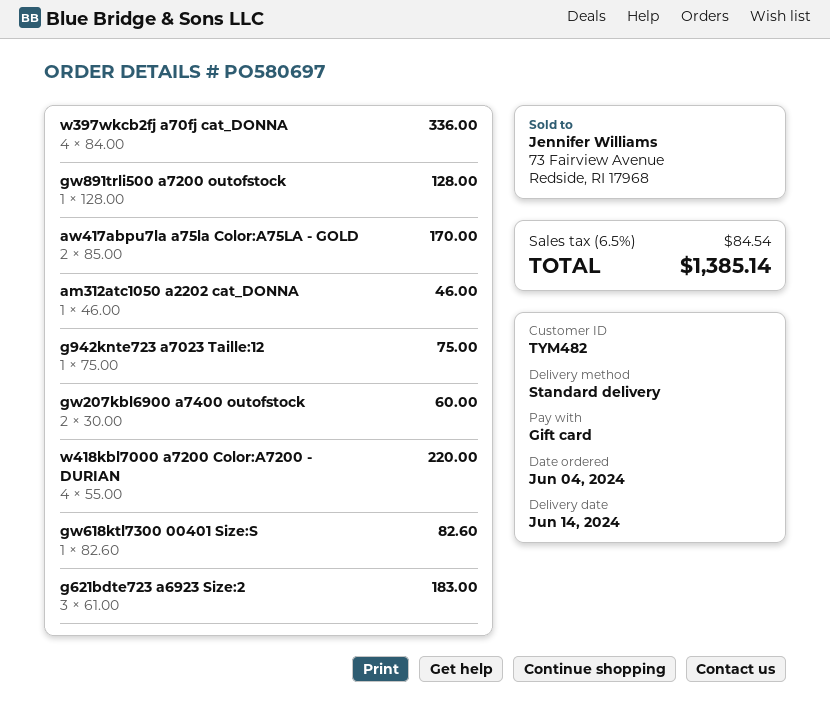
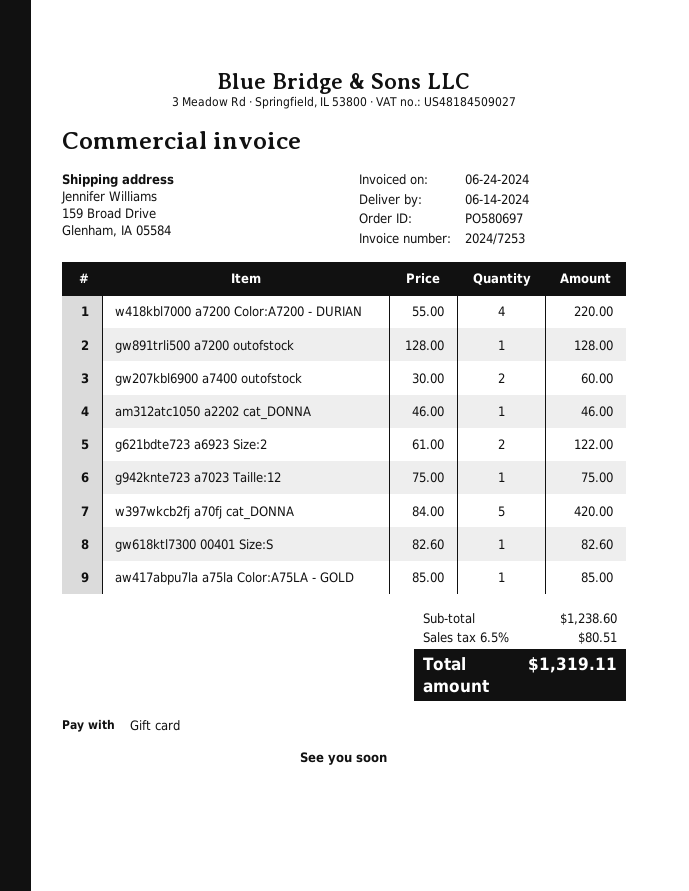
w397wkcb2fj a70fj cat_DONNA: 4 x 84.00 = 336.00 -> 5 x 84.00 = 420.00
aw417abpu7la a75la Color:A75LA - GOLD: 2 x 85.00 = 170.00 -> 1 x 85.00 = 85.00
g621bdte723 a6923 Size:2: 3 x 61.00 = 183.00 -> 2 x 61.00 = 122.00
tax: 6.5% = 84.54 -> 6.5% = 80.51
total: 1385.14 -> 1319.11

